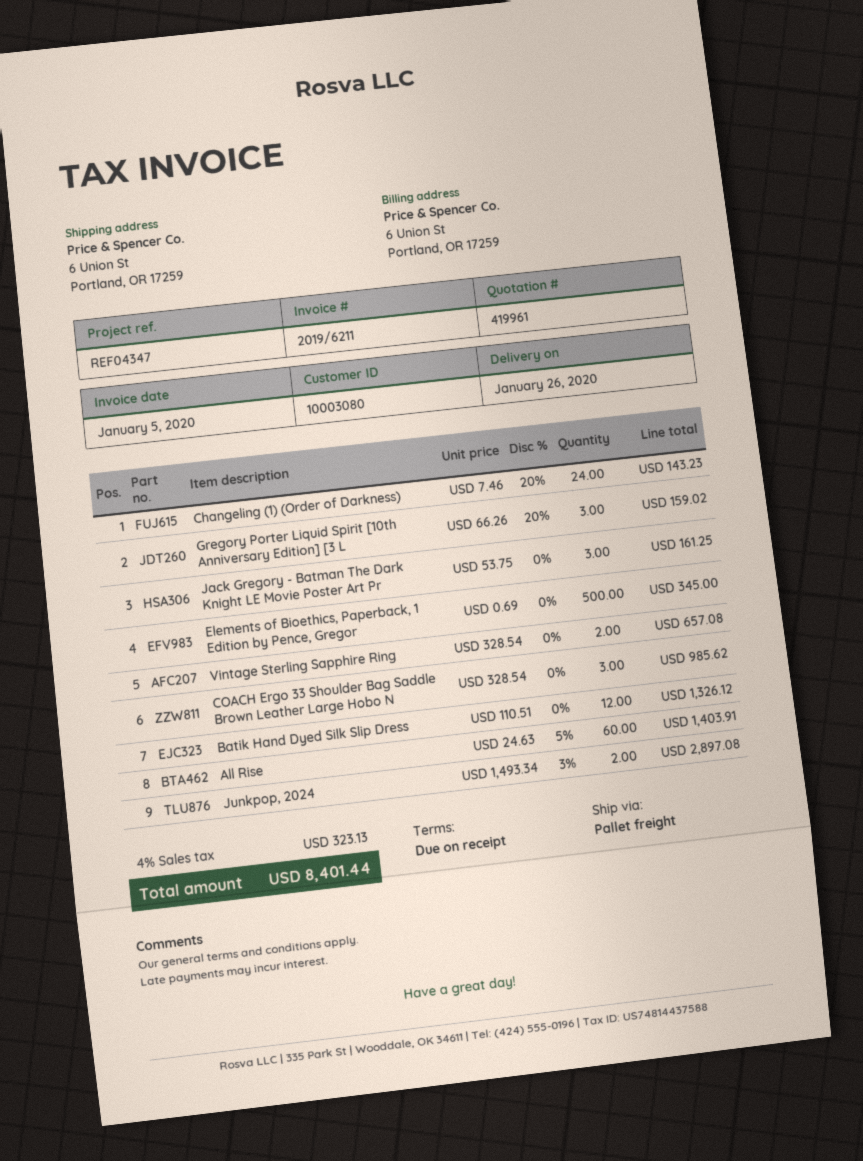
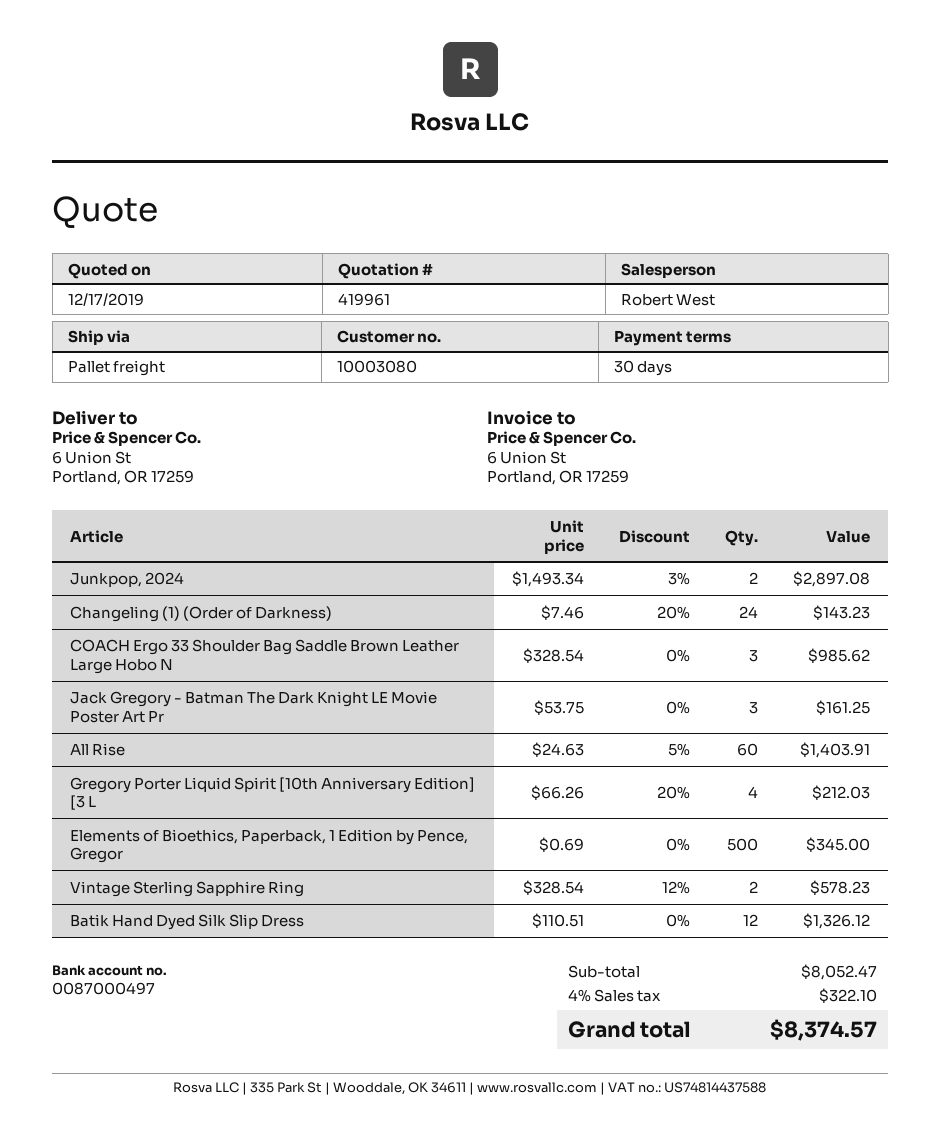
payment terms: on receipt -> 30 days
Gregory Porter Liquid Spirit [10th Anniversary Edition] [3 L: 3 x 66.26 - 20% = 159.02 -> 4 x 66.26 - 20% = 212.03
Vintage Sterling Sapphire Ring: 2 x 328.54 = 657.08 -> 2 x 328.54 - 12% = 578.23
tax: 4% = 323.13 -> 4% = 322.10
total: 8401.44 -> 8374.57

